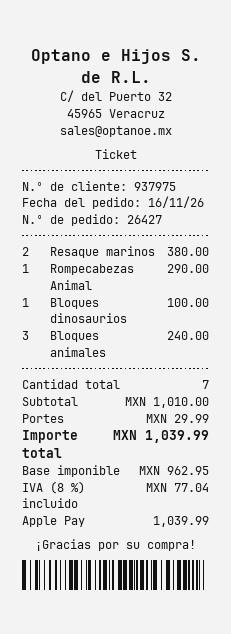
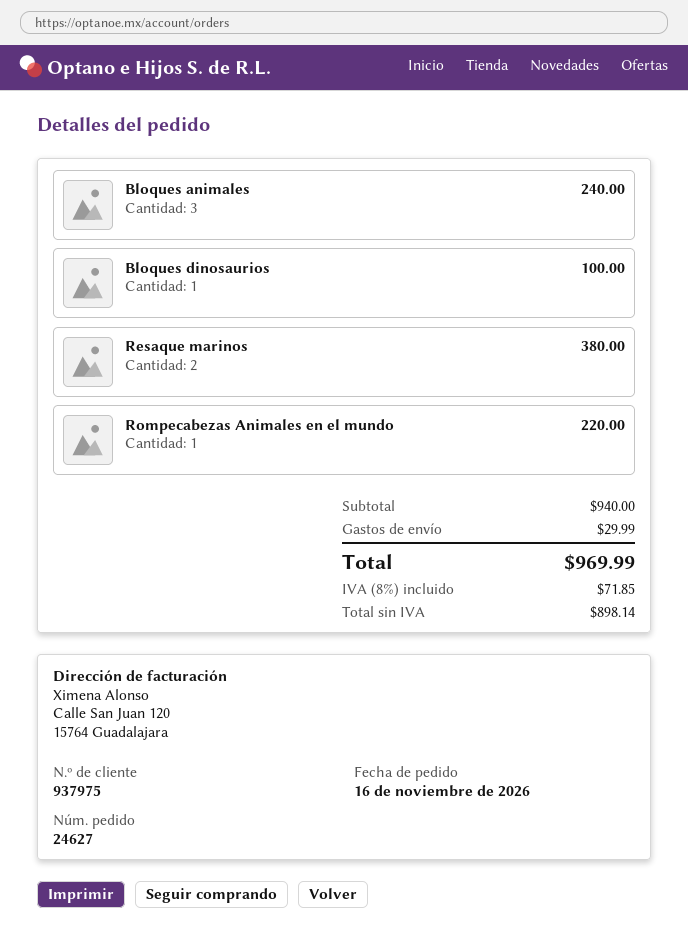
order number: 26427 -> 24627
Rompecabezas Animal: 1 for 290.00 -> 1 for 220.00
subtotal: 1010.00 -> 940.00
net: 962.95 -> 898.14
tax: 8% = 77.04 -> 8% = 71.85
total: 1039.99 -> 969.99

